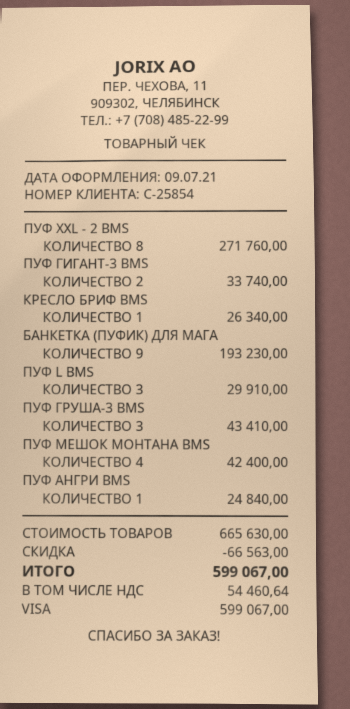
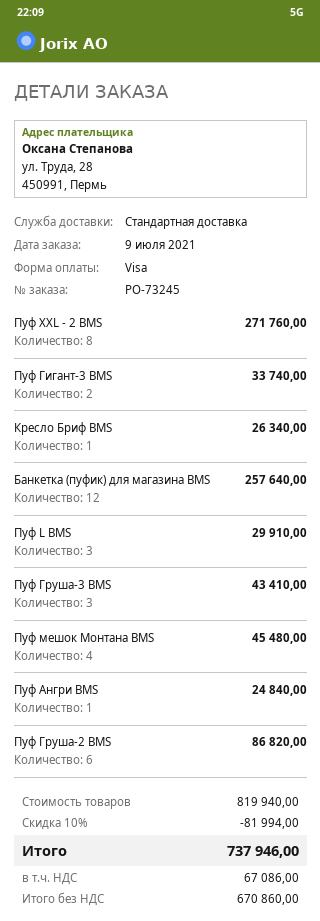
БАНКЕТКА (ПУФИК) ДЛЯ МАГА: 9 for 193230.00 -> 12 for 257640.00
ПУФ МЕШОК МОНТАНА BMS: 4 for 42400.00 -> 4 for 45480.00
Пуф Груша-2 BMS: none -> 6 for 86820.00
subtotal: 665630.00 -> 819940.00
discount: 66563.00 -> 81994.00
tax: 54460.64 -> 67086.00
total: 599067.00 -> 737946.00

